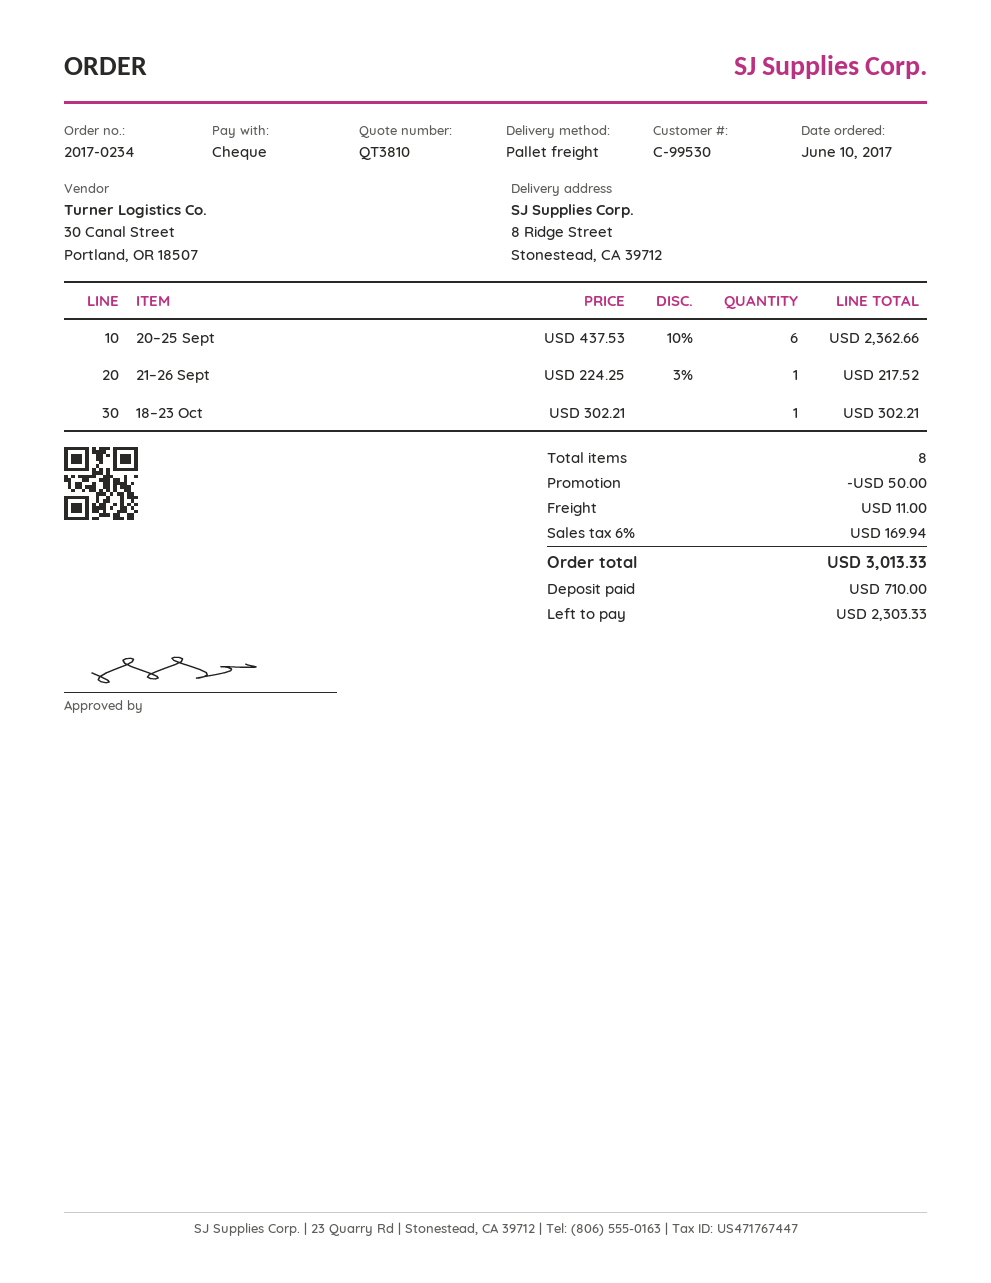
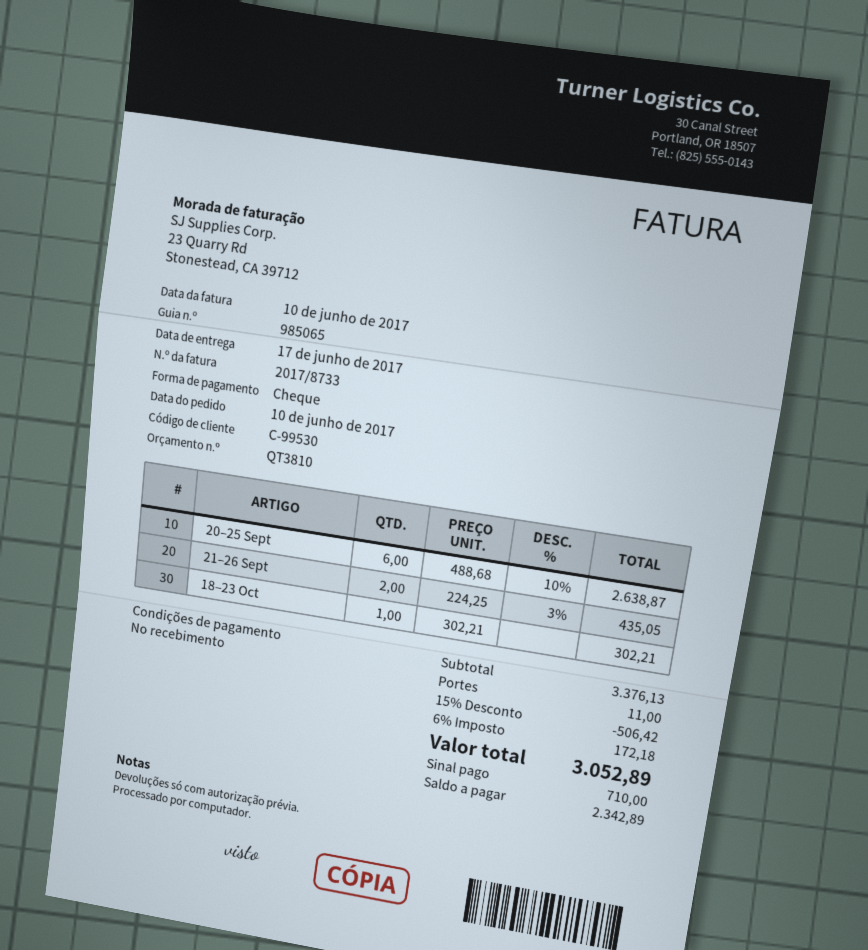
20–25 Sept: 6 x 437.53 - 10% = 2362.66 -> 6 x 488.68 - 10% = 2638.87
21–26 Sept: 1 x 224.25 - 3% = 217.52 -> 2 x 224.25 - 3% = 435.05
discount: 50.00 -> 506.42
tax: 6% = 169.94 -> 6% = 172.18
total: 3013.33 -> 3052.89
balance: 2303.33 -> 2342.89

